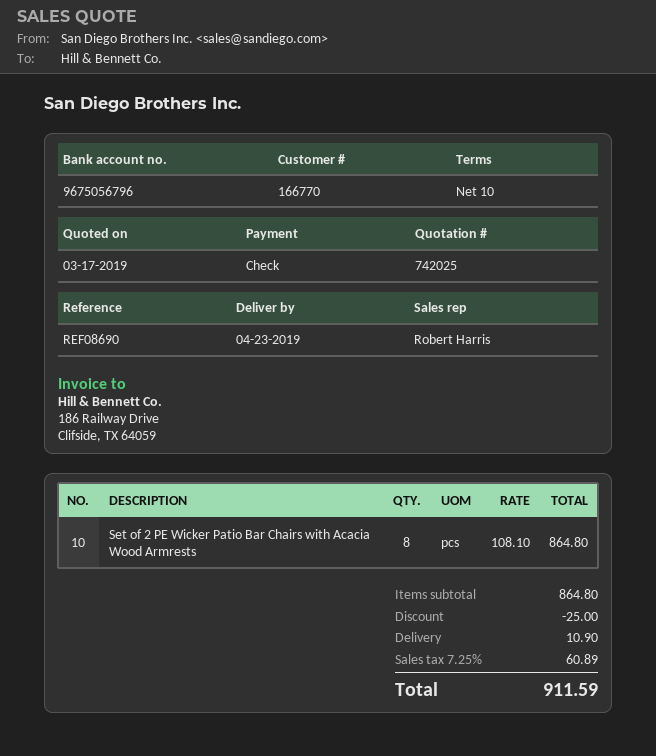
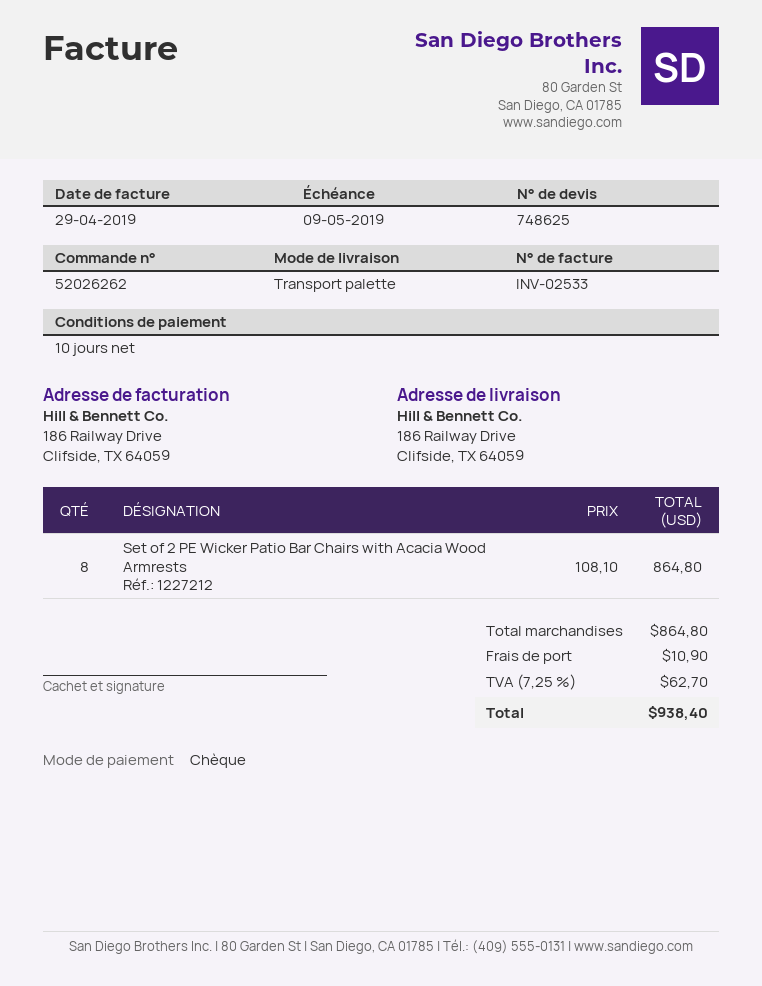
quote number: 742025 -> 748625
discount: 25.00 -> none
tax: 7.25% = 60.89 -> 7.25% = 62.70
total: 911.59 -> 938.40

